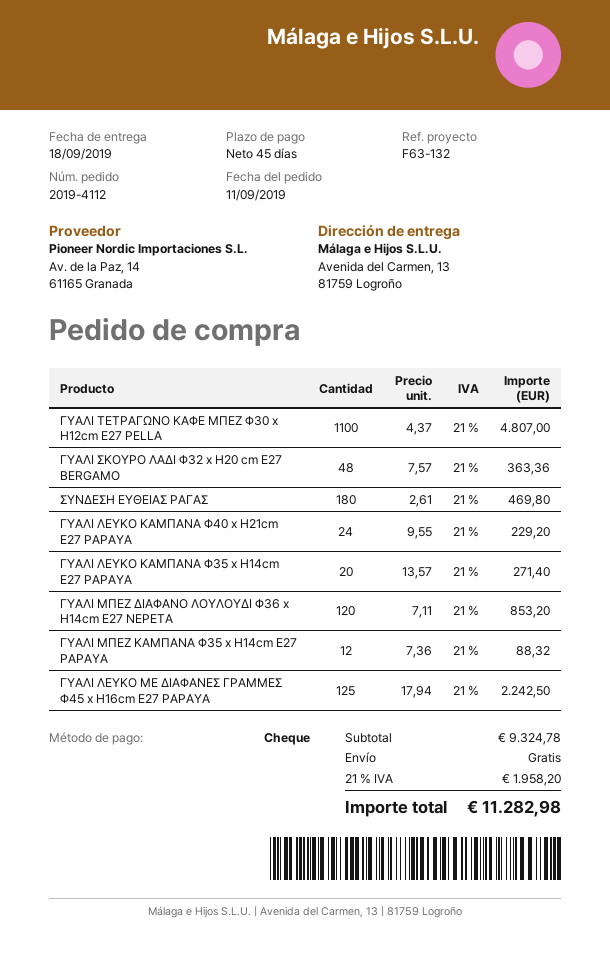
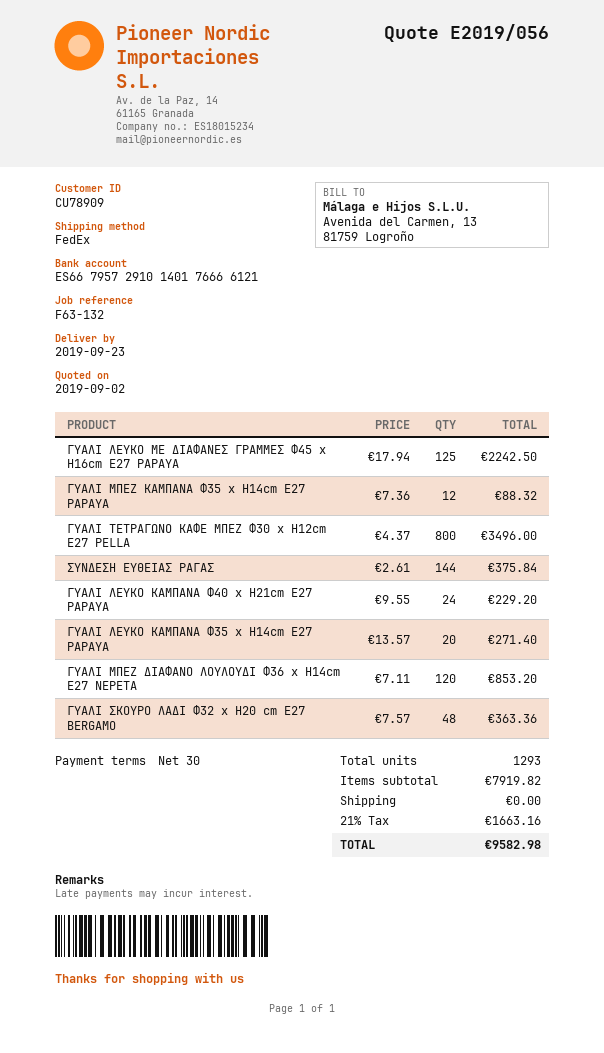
delivery date: 2019-09-18 -> 2019-09-23
payment terms: 45 days -> 30 days
ΓΥΑΛΙ ΤΕΤΡΑΓΩΝΟ ΚΑΦΕ ΜΠΕΖ Φ30 x H12cm E27 PELLA: 1100 x 4.37 = 4807.00 -> 800 x 4.37 = 3496.00
ΣΥΝΔΕΣΗ ΕΥΘΕΙΑΣ ΡΑΓΑΣ: 180 x 2.61 = 469.80 -> 144 x 2.61 = 375.84
subtotal: 9324.78 -> 7919.82
tax: 21% = 1958.20 -> 21% = 1663.16
total: 11282.98 -> 9582.98

